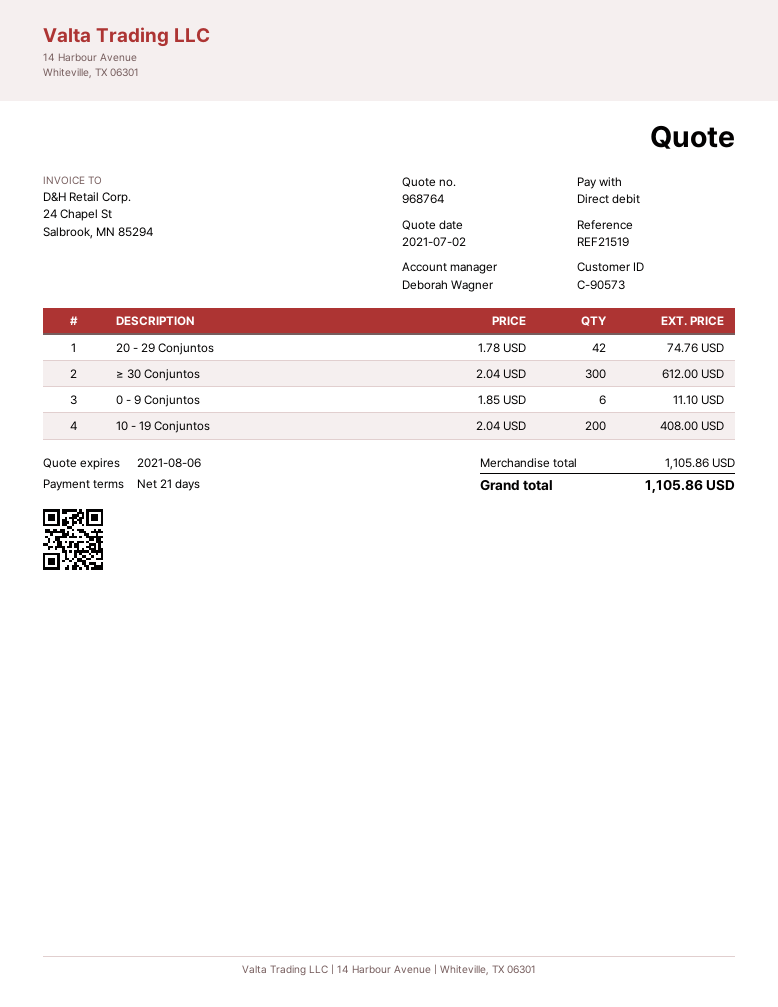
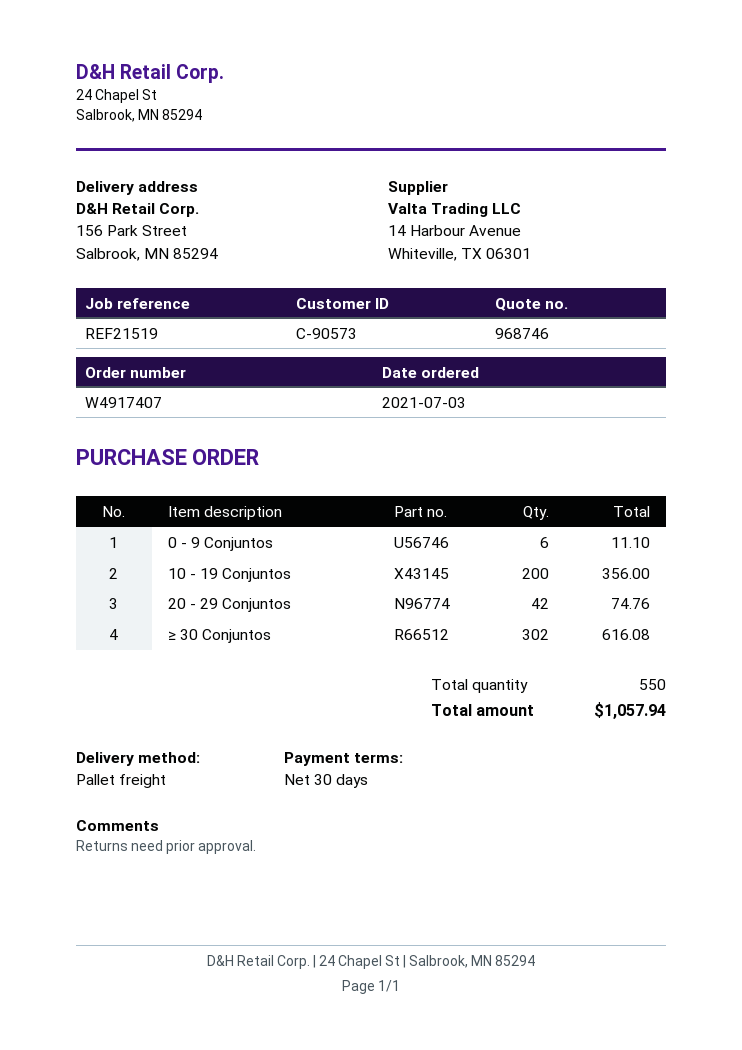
quote number: 968764 -> 968746
payment terms: 21 days -> 30 days
≥ 30 Conjuntos: 300 for 612.00 -> 302 for 616.08
10 - 19 Conjuntos: 200 for 408.00 -> 200 for 356.00
total: 1105.86 -> 1057.94

